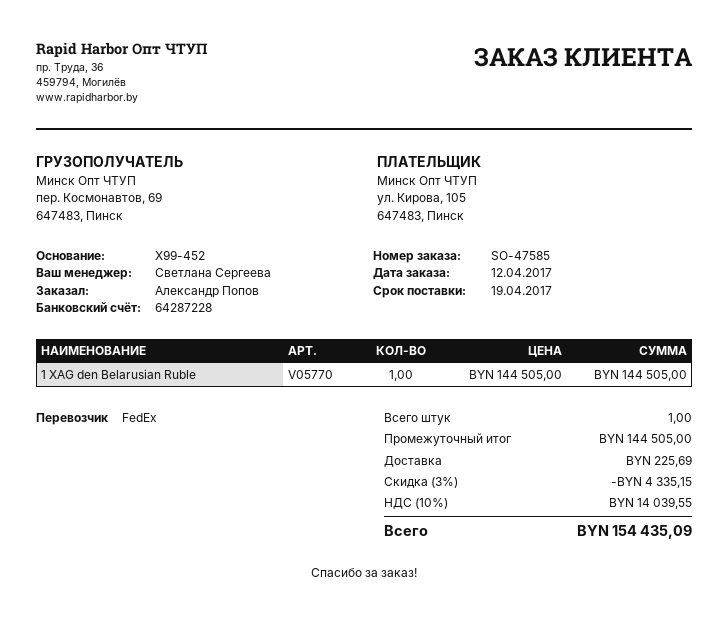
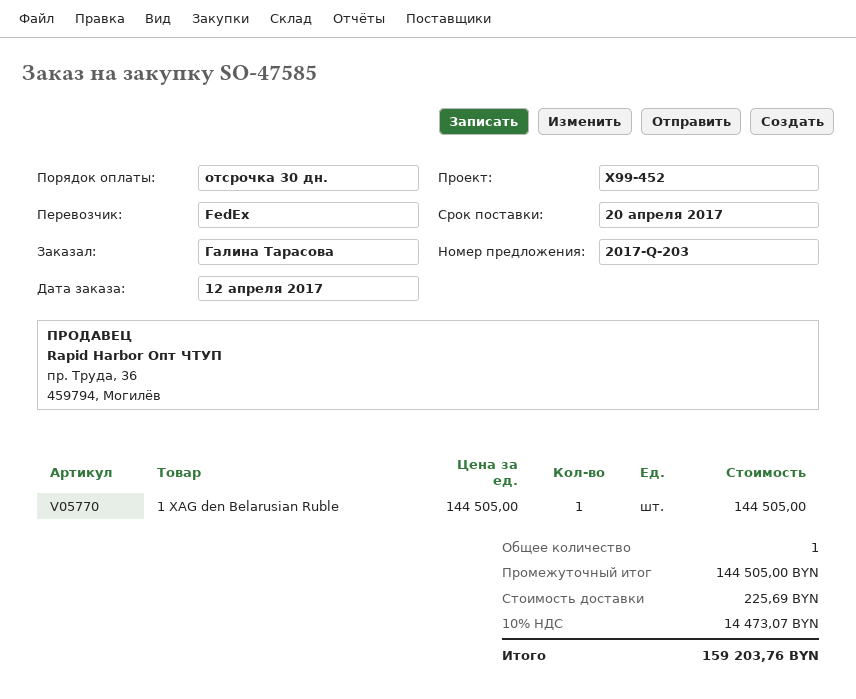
delivery date: 2017-04-19 -> 2017-04-20
ordered by: Александр Попов -> Галина Тарасова
discount: 3% = 4335.15 -> none
tax: 10% = 14039.55 -> 10% = 14473.07
total: 154435.09 -> 159203.76

